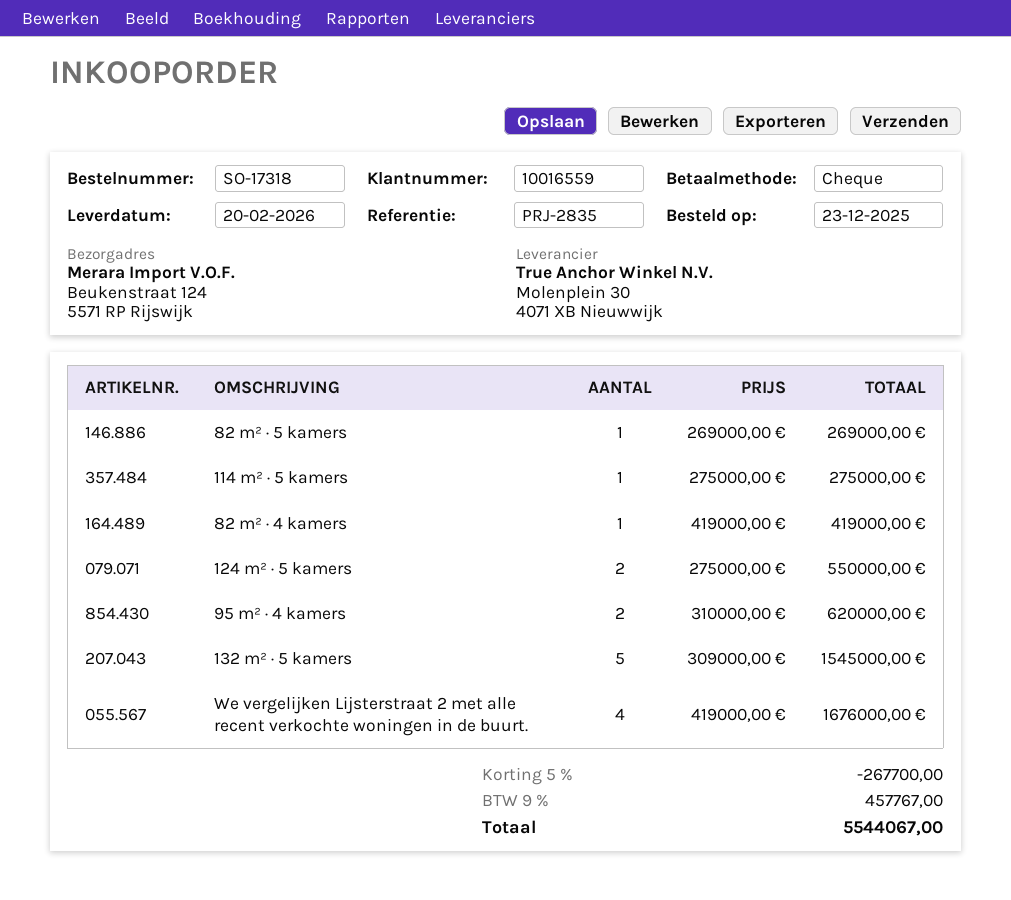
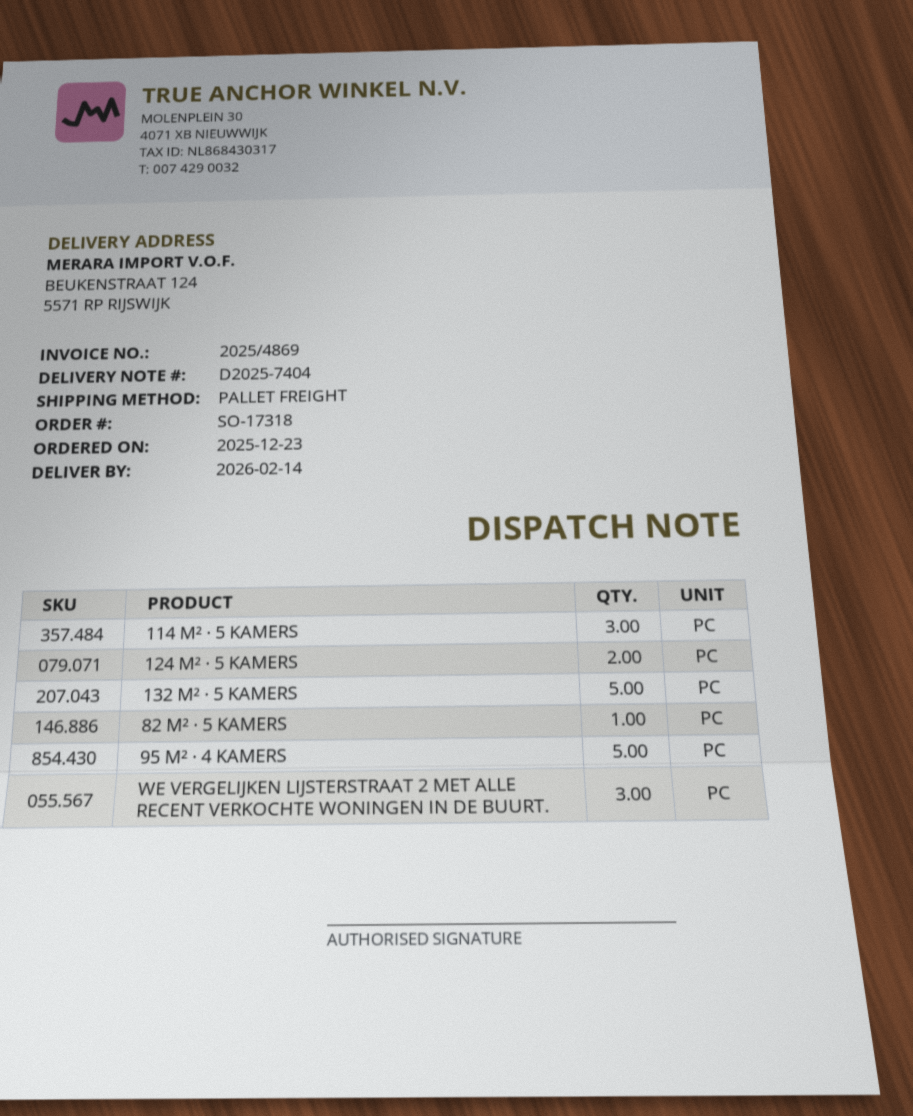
delivery date: 2026-02-20 -> 2026-02-14
114 m² · 5 kamers: 1 -> 3
82 m² · 4 kamers: 1 -> none
95 m² · 4 kamers: 2 -> 5
We vergelijken Lijsterstraat 2 met alle recent verkochte woningen in de buurt.: 4 -> 3

